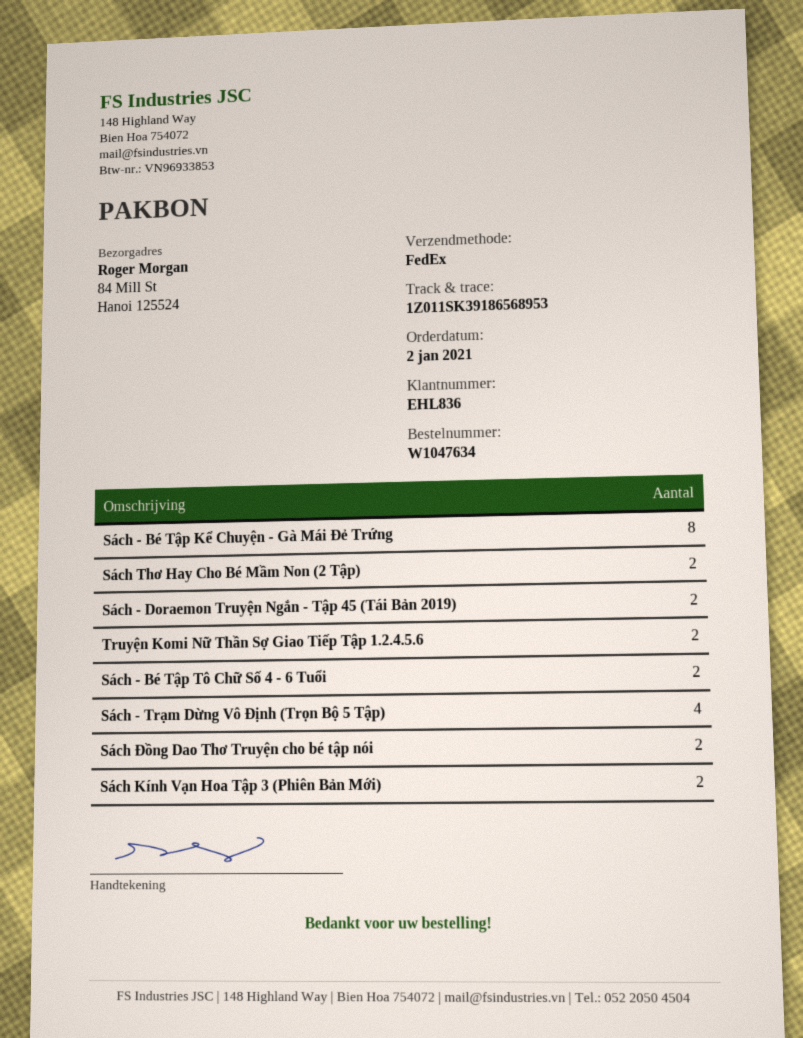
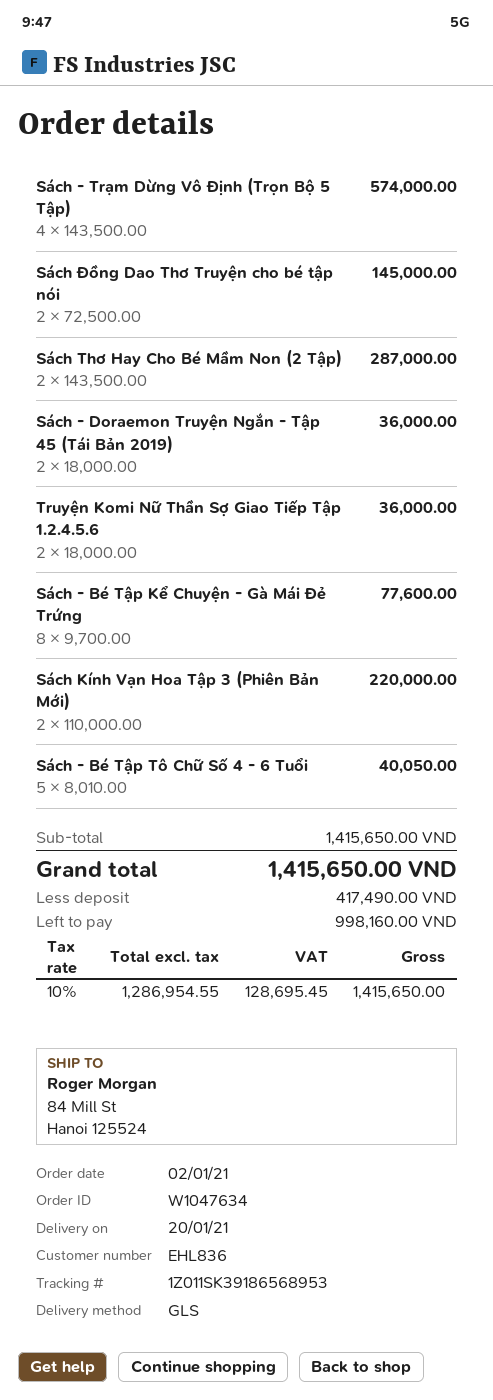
shipping method: FedEx -> GLS
Sách - Bé Tập Tô Chữ Số 4 - 6 Tuổi: 2 -> 5

